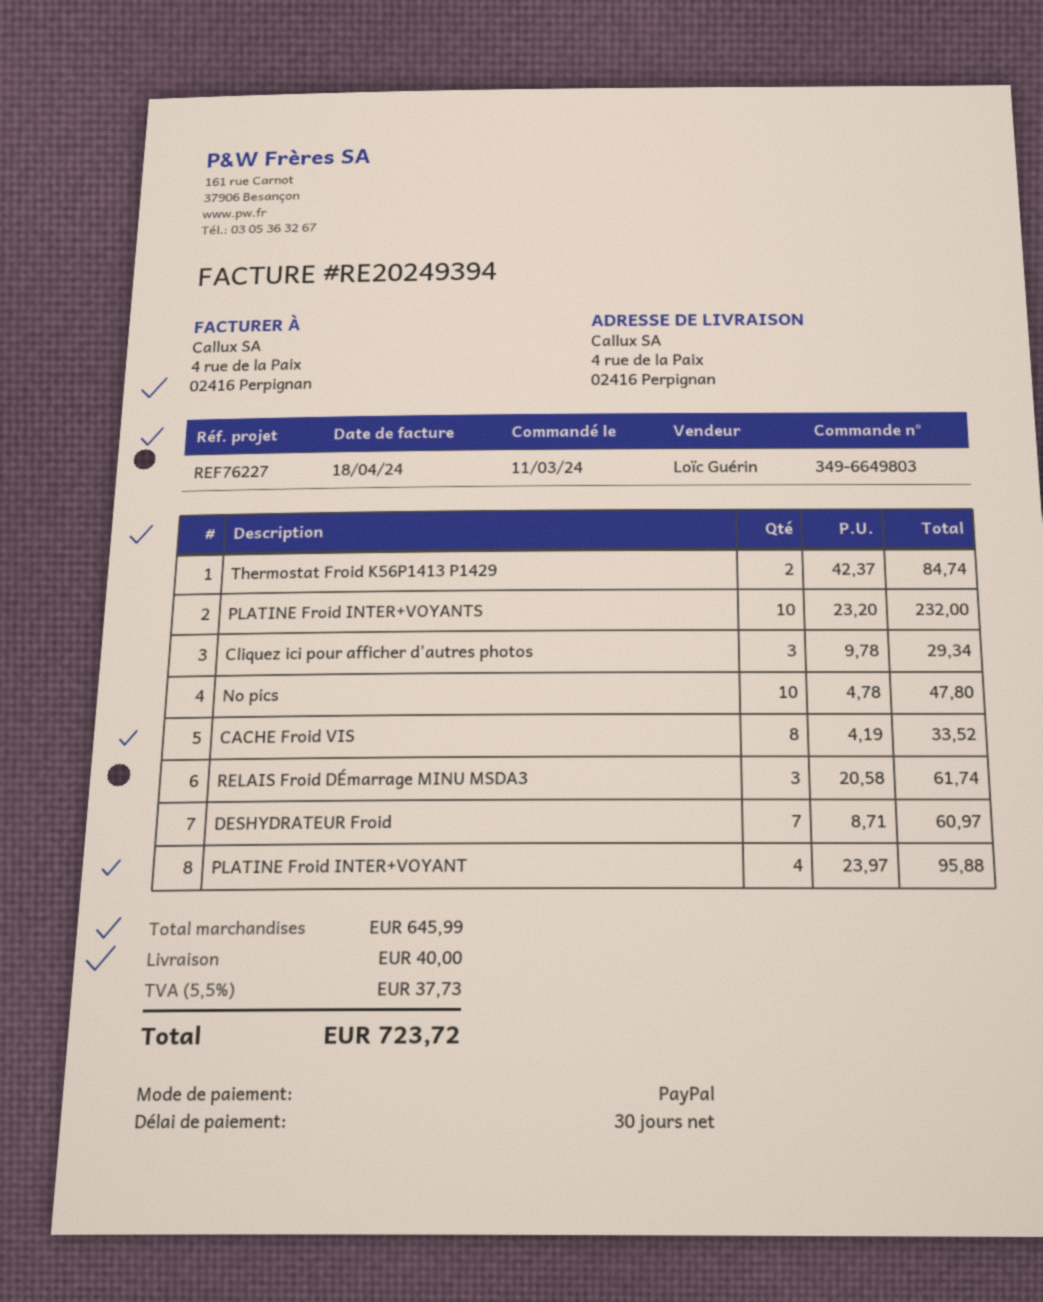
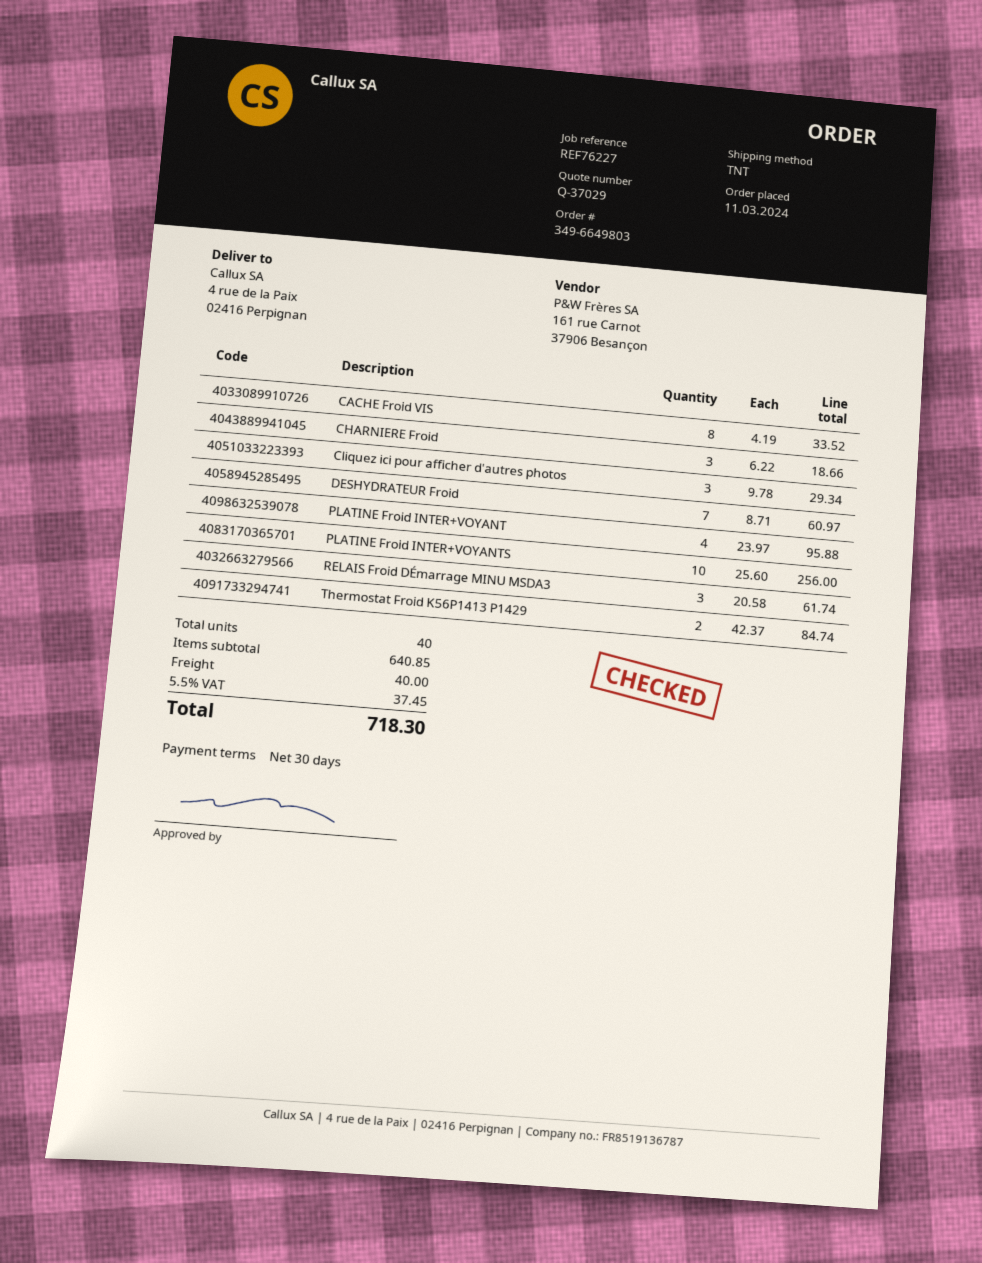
PLATINE Froid INTER+VOYANTS: 10 x 23.20 = 232.00 -> 10 x 25.60 = 256.00
No pics: 10 x 4.78 = 47.80 -> none
CHARNIERE Froid: none -> 3 x 6.22 = 18.66
subtotal: 645.99 -> 640.85
tax: 5.5% = 37.73 -> 5.5% = 37.45
total: 723.72 -> 718.30

